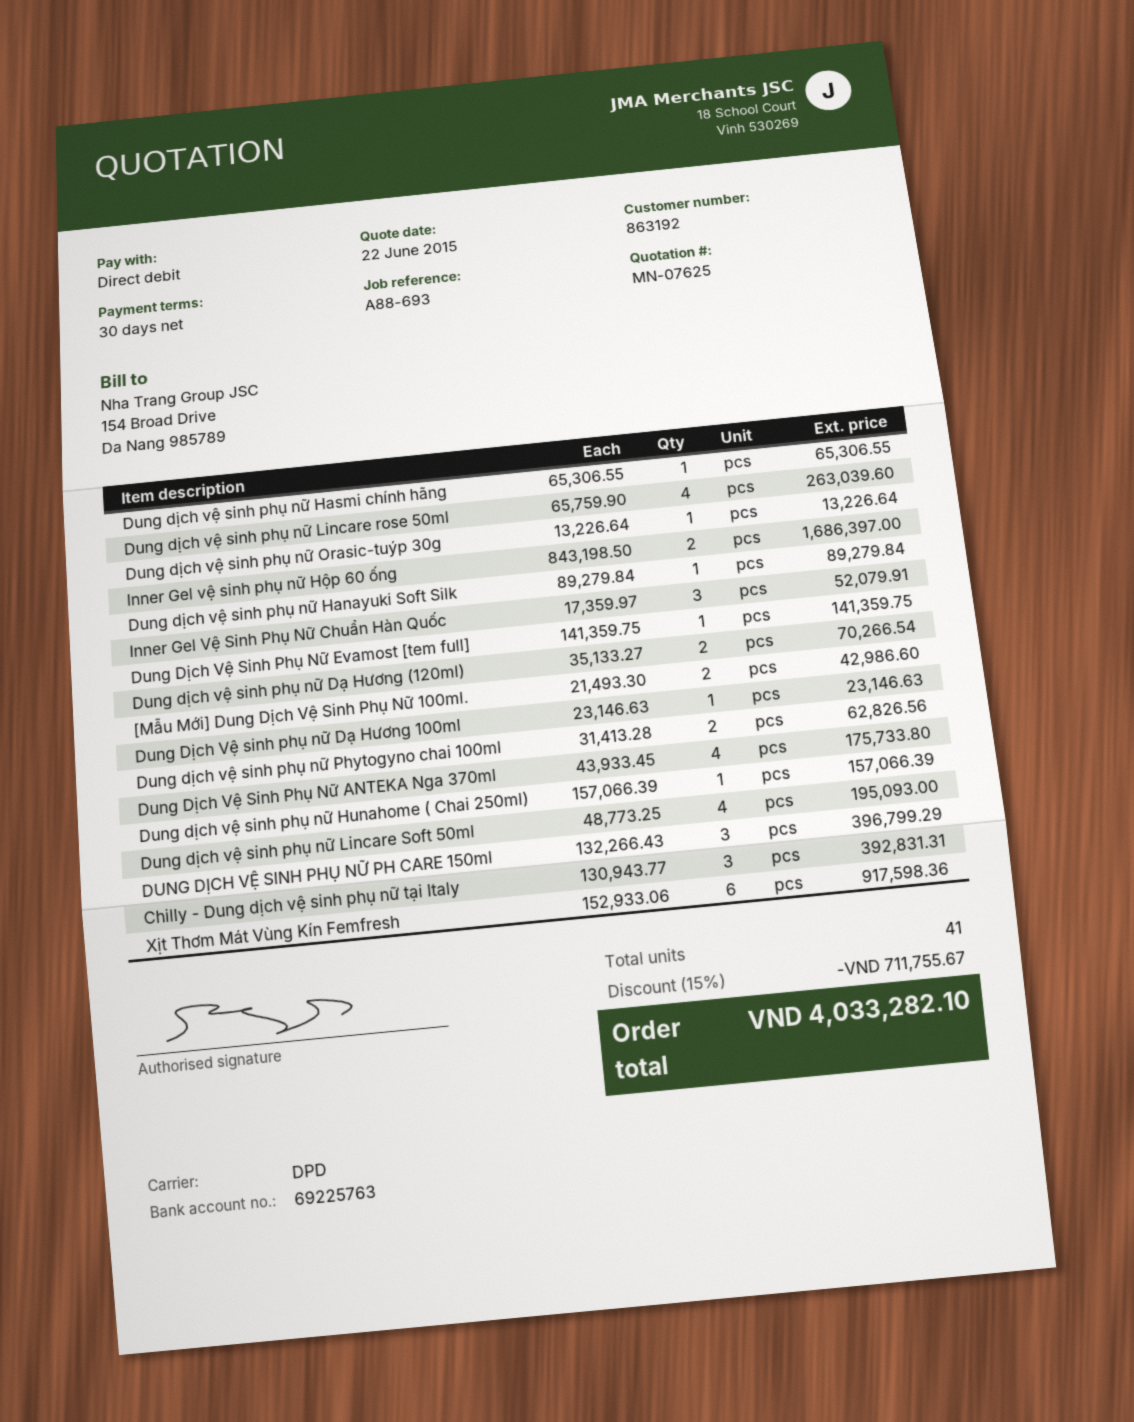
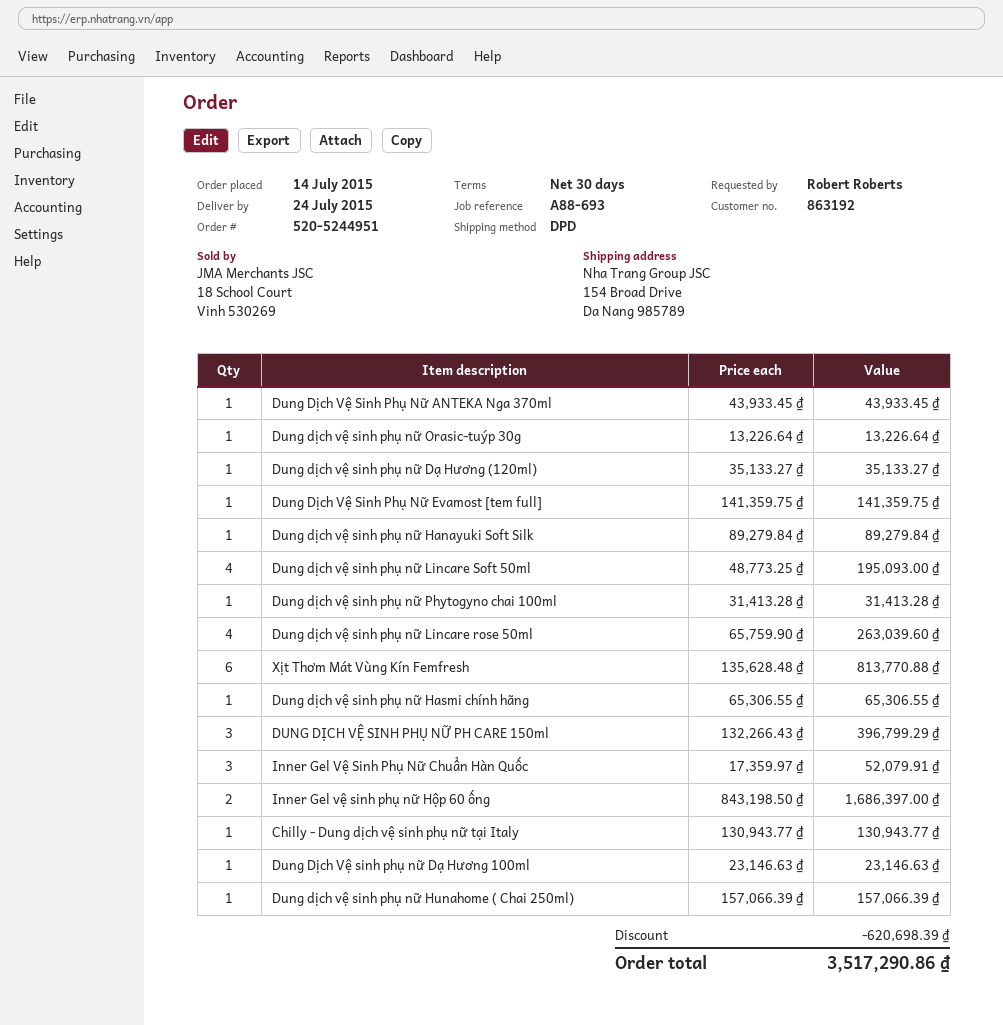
Dung dịch vệ sinh phụ nữ Dạ Hương (120ml): 2 x 35133.27 = 70266.54 -> 1 x 35133.27 = 35133.27
[Mẫu Mới] Dung Dịch Vệ Sinh Phụ Nữ 100ml.: 2 x 21493.30 = 42986.60 -> none
Dung dịch vệ sinh phụ nữ Phytogyno chai 100ml: 2 x 31413.28 = 62826.56 -> 1 x 31413.28 = 31413.28
Dung Dịch Vệ Sinh Phụ Nữ ANTEKA Nga 370ml: 4 x 43933.45 = 175733.80 -> 1 x 43933.45 = 43933.45
Chilly - Dung dịch vệ sinh phụ nữ tại Italy: 3 x 130943.77 = 392831.31 -> 1 x 130943.77 = 130943.77
Xịt Thơm Mát Vùng Kín Femfresh: 6 x 152933.06 = 917598.36 -> 6 x 135628.48 = 813770.88
discount: 711755.67 -> 620698.39
total: 4033282.10 -> 3517290.86

